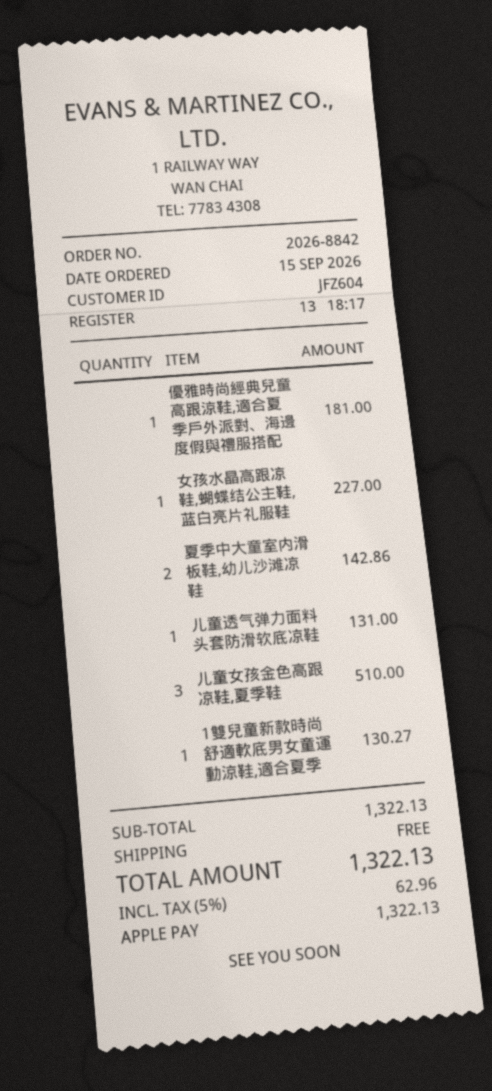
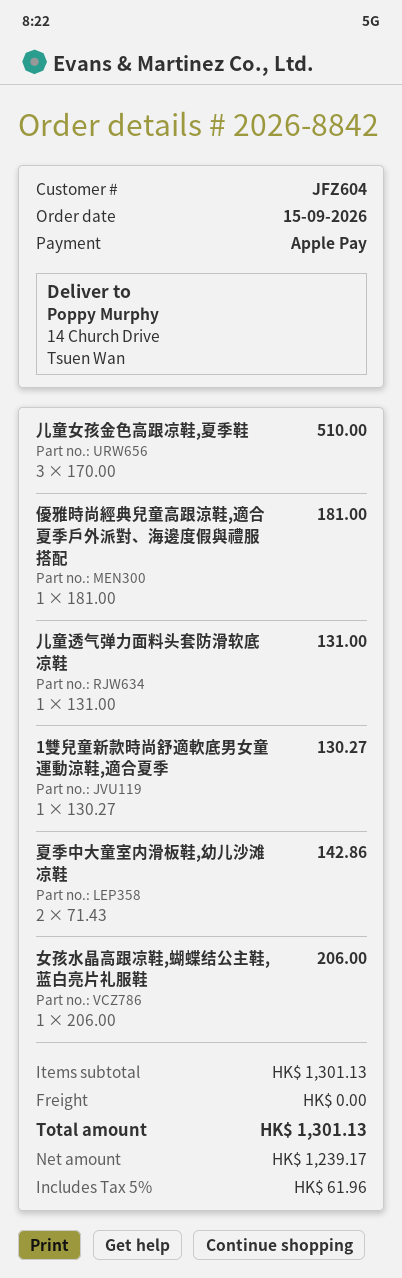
女孩水晶高跟凉鞋,蝴蝶结公主鞋,蓝白亮片礼服鞋: 1 for 227.00 -> 1 for 206.00
subtotal: 1322.13 -> 1301.13
tax: 5% = 62.96 -> 5% = 61.96
total: 1322.13 -> 1301.13

